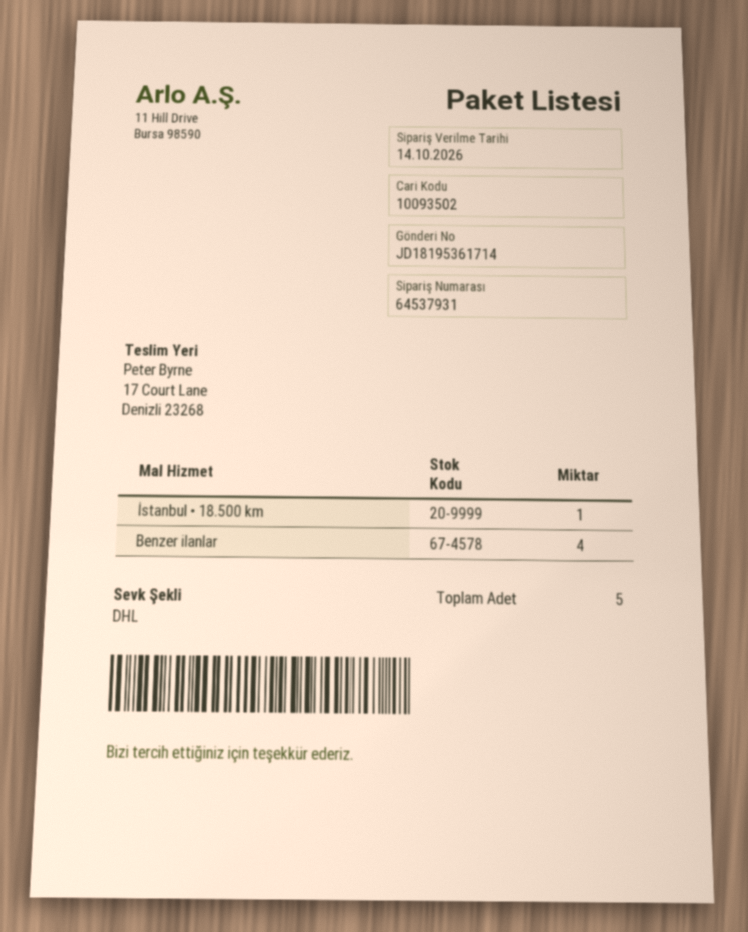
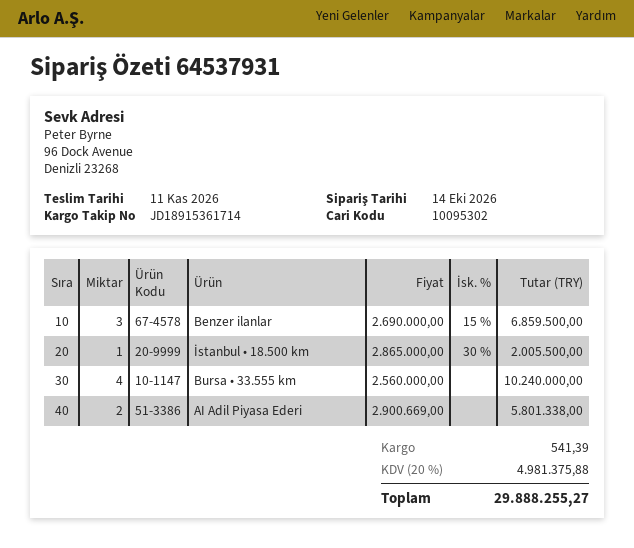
customer number: 10093502 -> 10095302
tracking number: JD18195361714 -> JD18915361714
ship to: 17 Court Lane, Denizli 23268 -> 96 Dock Avenue, Denizli 23268
Benzer ilanlar: 4 -> 3
Bursa • 33.555 km: none -> 4
AI Adil Piyasa Ederi: none -> 2

